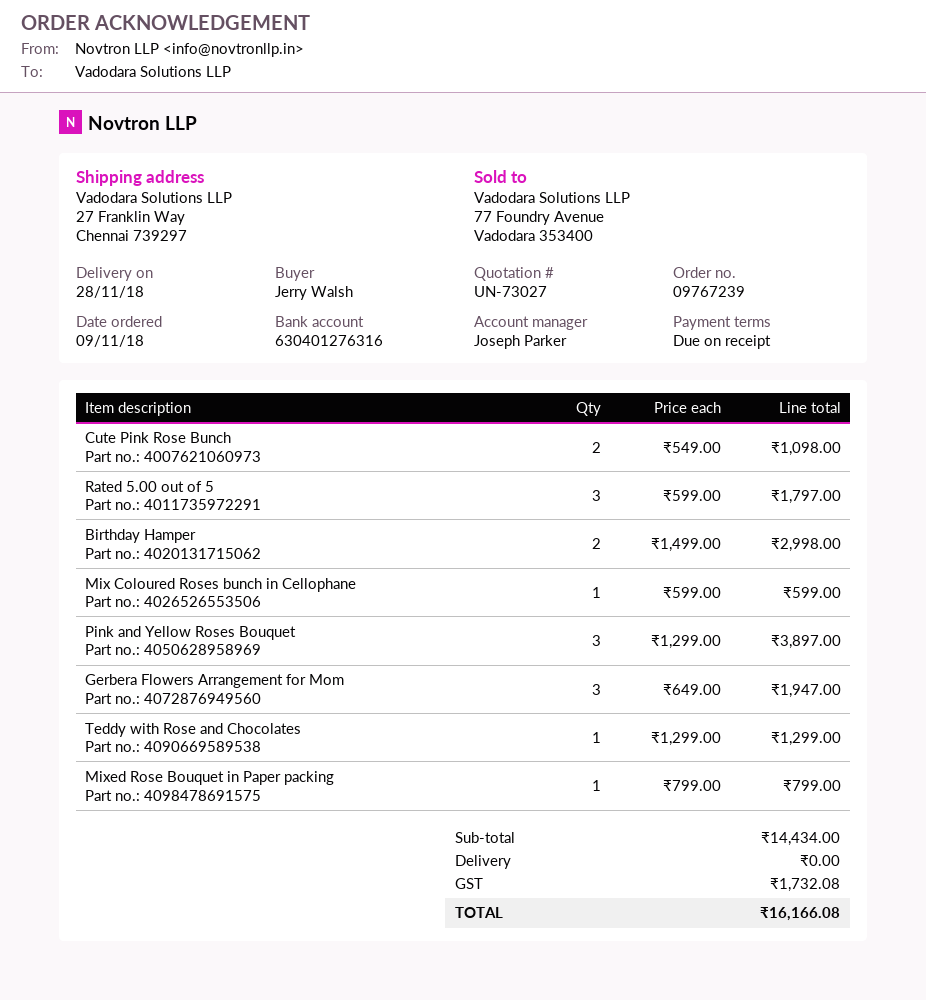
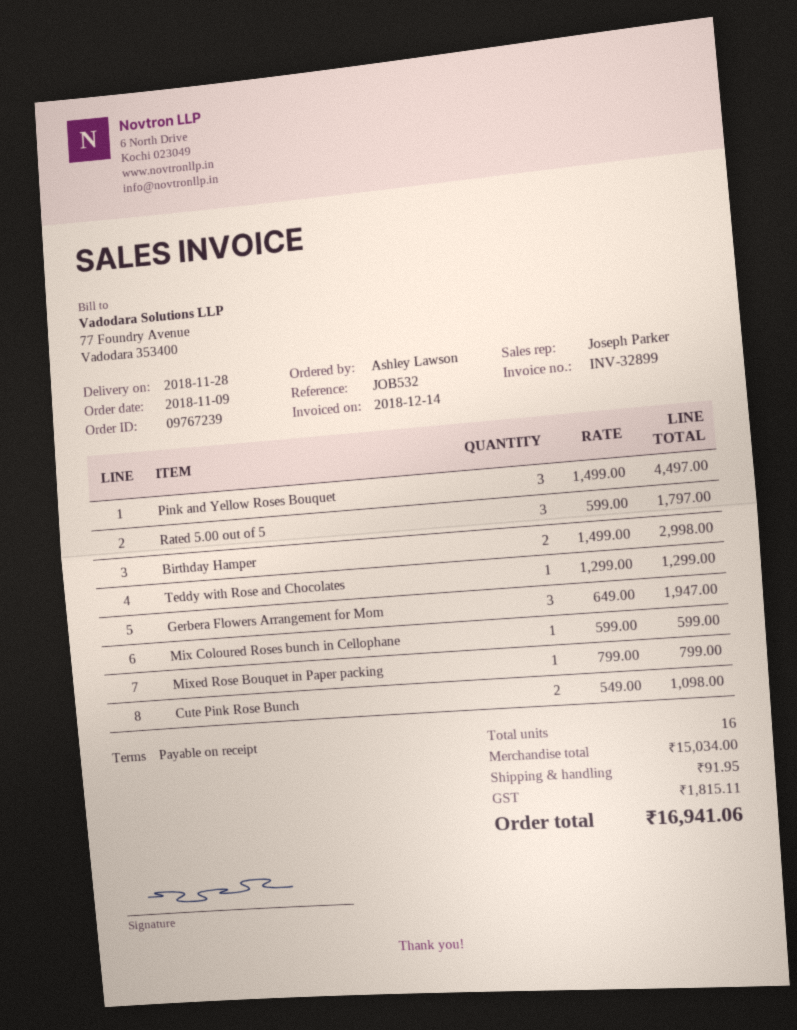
ordered by: Jerry Walsh -> Ashley Lawson
Pink and Yellow Roses Bouquet: 3 x 1299.00 = 3897.00 -> 3 x 1499.00 = 4497.00
subtotal: 14434.00 -> 15034.00
shipping: 0.00 -> 91.95
tax: 1732.08 -> 1815.11
total: 16166.08 -> 16941.06

